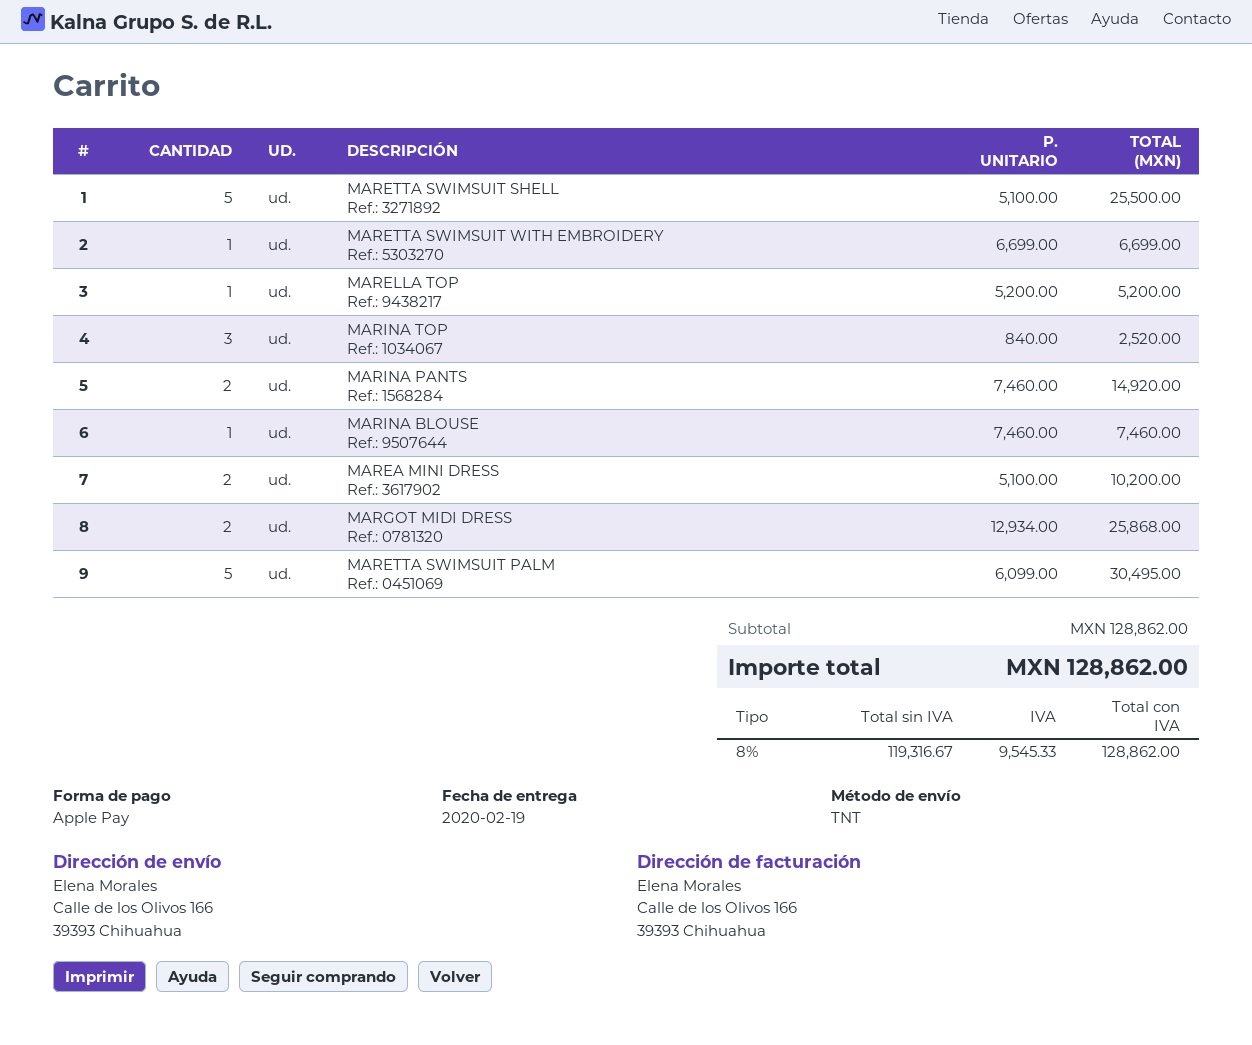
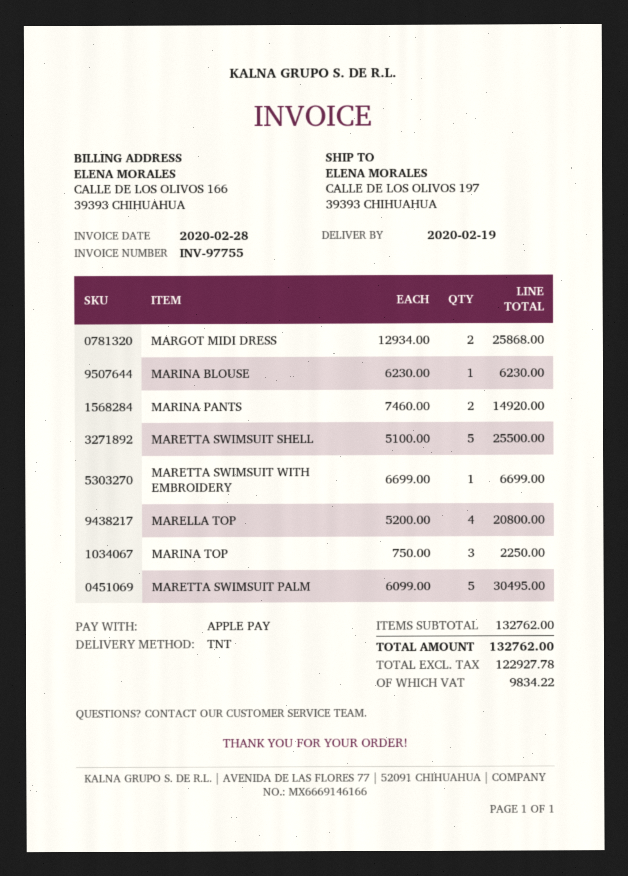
ship to: Calle de los Olivos 166, 39393 Chihuahua -> CALLE DE LOS OLIVOS 197, 39393 CHIHUAHUA
MARELLA TOP: 1 x 5200.00 = 5200.00 -> 4 x 5200.00 = 20800.00
MARINA TOP: 3 x 840.00 = 2520.00 -> 3 x 750.00 = 2250.00
MARINA BLOUSE: 1 x 7460.00 = 7460.00 -> 1 x 6230.00 = 6230.00
MAREA MINI DRESS: 2 x 5100.00 = 10200.00 -> none
subtotal: 128862.00 -> 132762.00
net: 119316.67 -> 122927.78
tax: 9545.33 -> 9834.22
total: 128862.00 -> 132762.00

